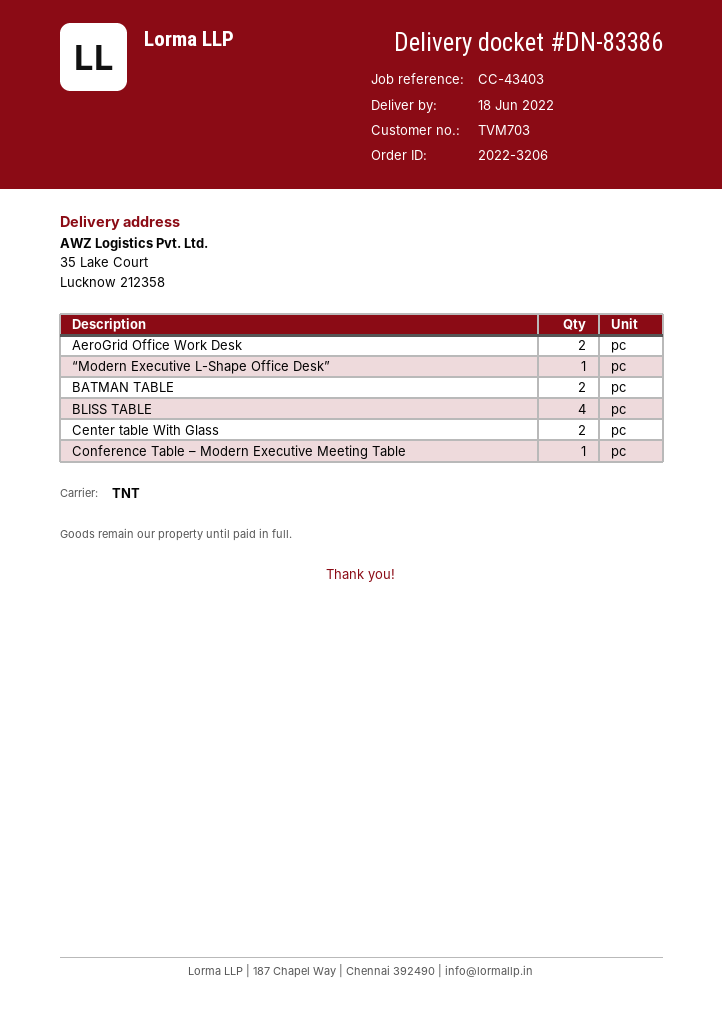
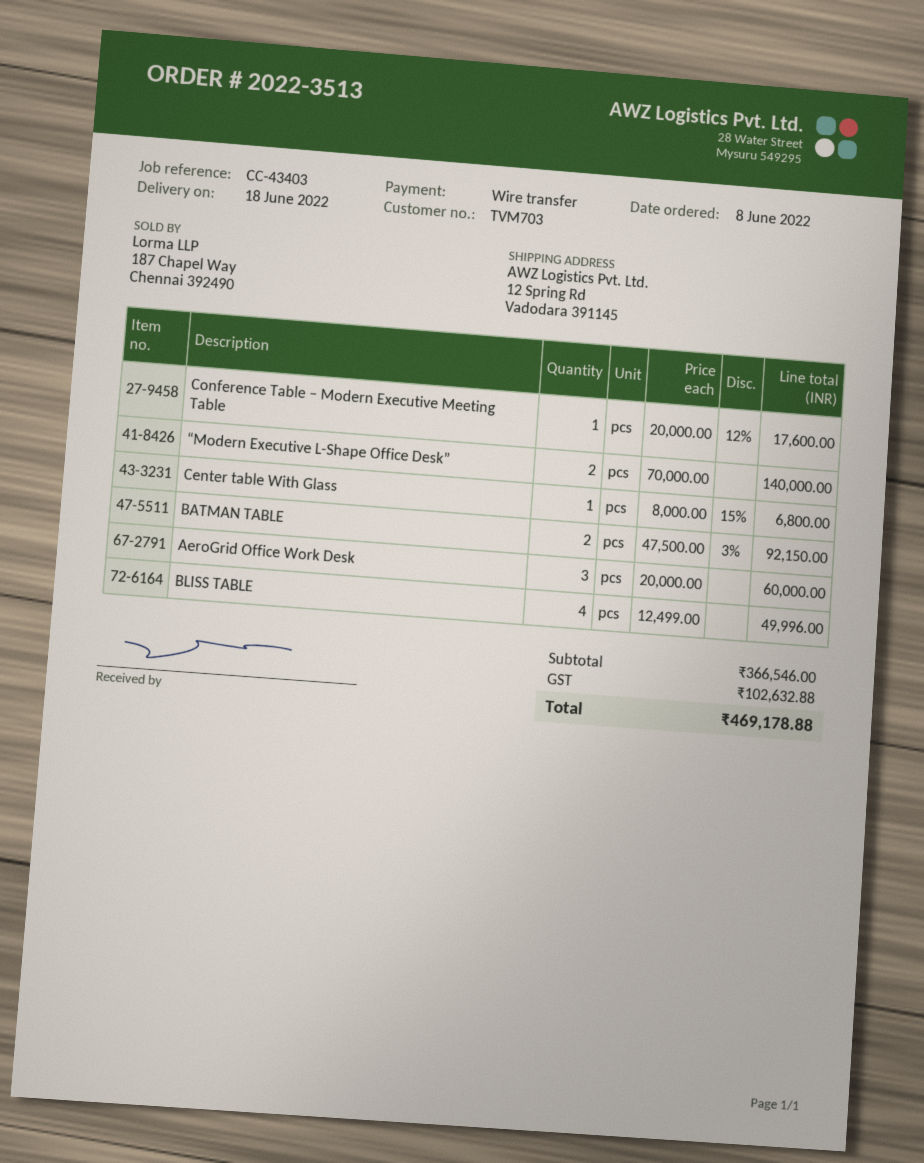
order number: 2022-3206 -> 2022-3513
ship to: 35 Lake Court, Lucknow 212358 -> 12 Spring Rd, Vadodara 391145
AeroGrid Office Work Desk: 2 -> 3
“Modern Executive L-Shape Office Desk”: 1 -> 2
Center table With Glass: 2 -> 1

